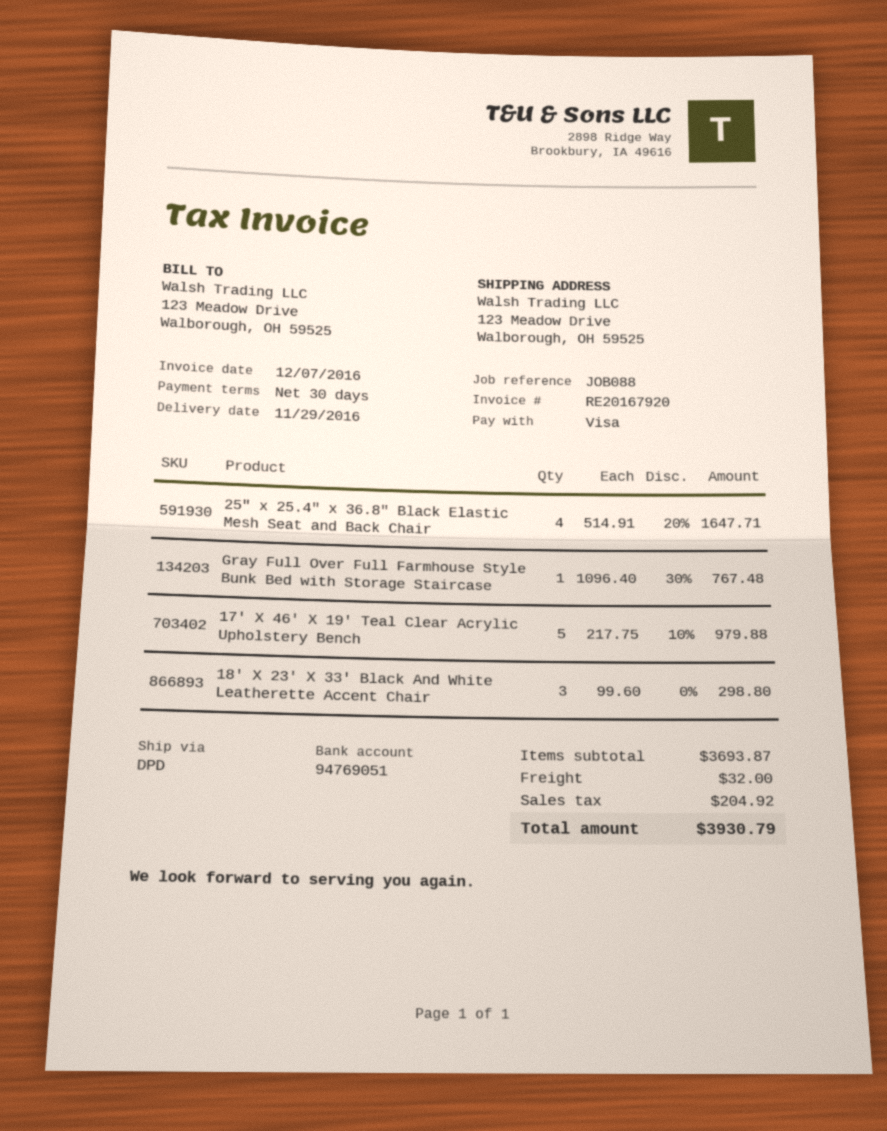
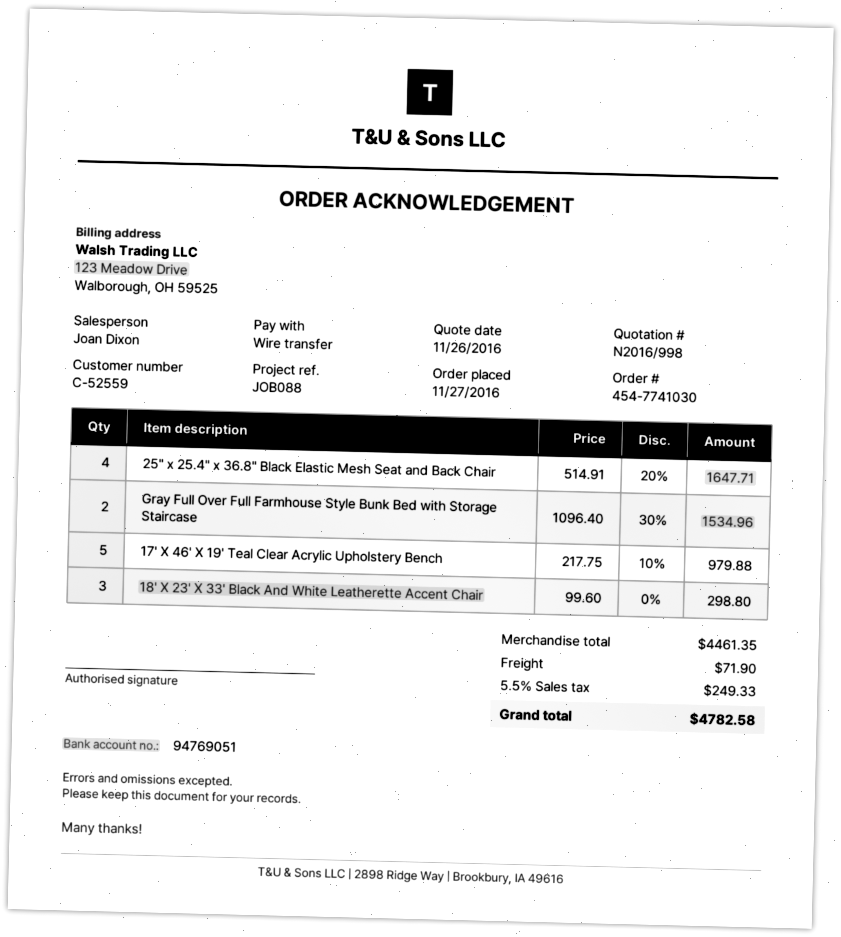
payment method: Visa -> bank transfer
Gray Full Over Full Farmhouse Style Bunk Bed with Storage Staircase: 1 x 1096.40 - 30% = 767.48 -> 2 x 1096.40 - 30% = 1534.96
subtotal: 3693.87 -> 4461.35
shipping: 32.00 -> 71.90
tax: 204.92 -> 249.33
total: 3930.79 -> 4782.58

